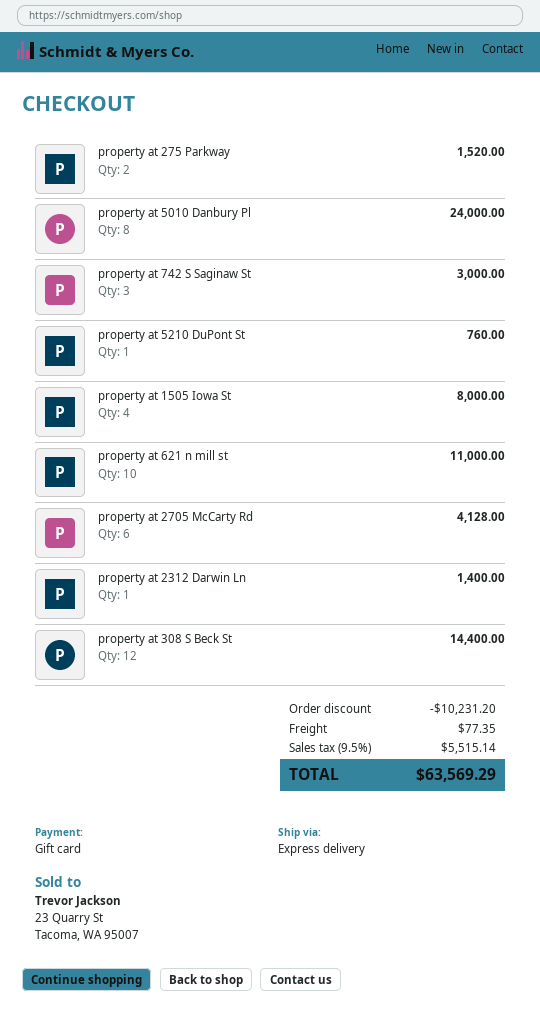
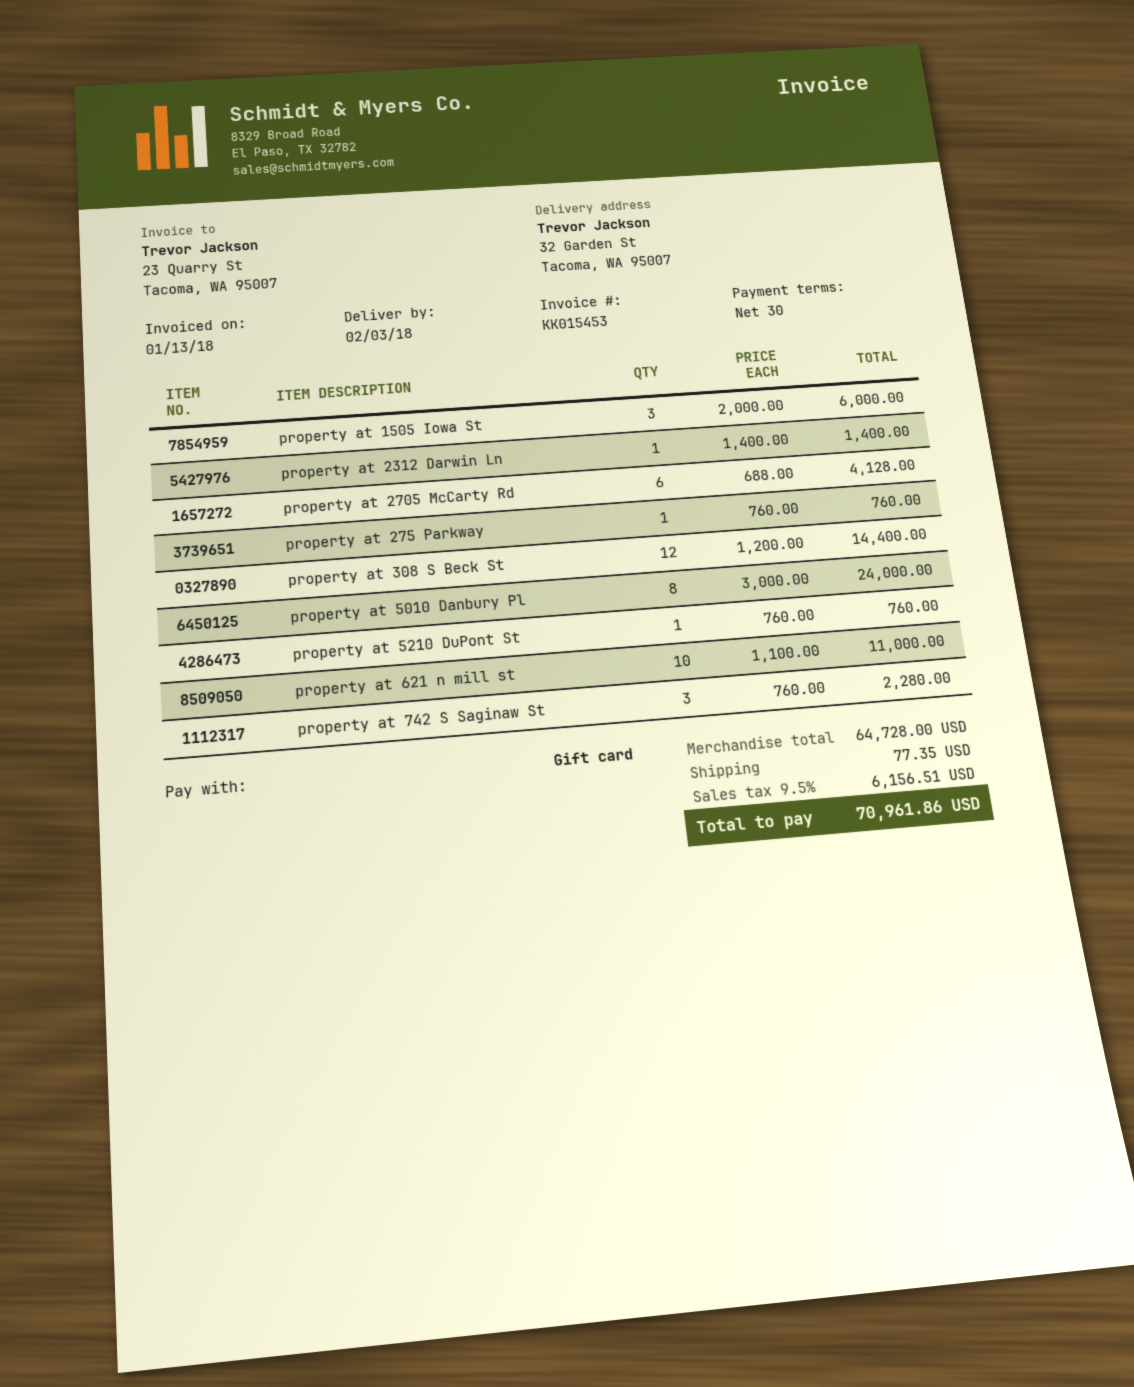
property at 275 Parkway: 2 for 1520.00 -> 1 for 760.00
property at 742 S Saginaw St: 3 for 3000.00 -> 3 for 2280.00
property at 1505 Iowa St: 4 for 8000.00 -> 3 for 6000.00
discount: 10231.20 -> none
tax: 9.5% = 5515.14 -> 9.5% = 6156.51
total: 63569.29 -> 70961.86

